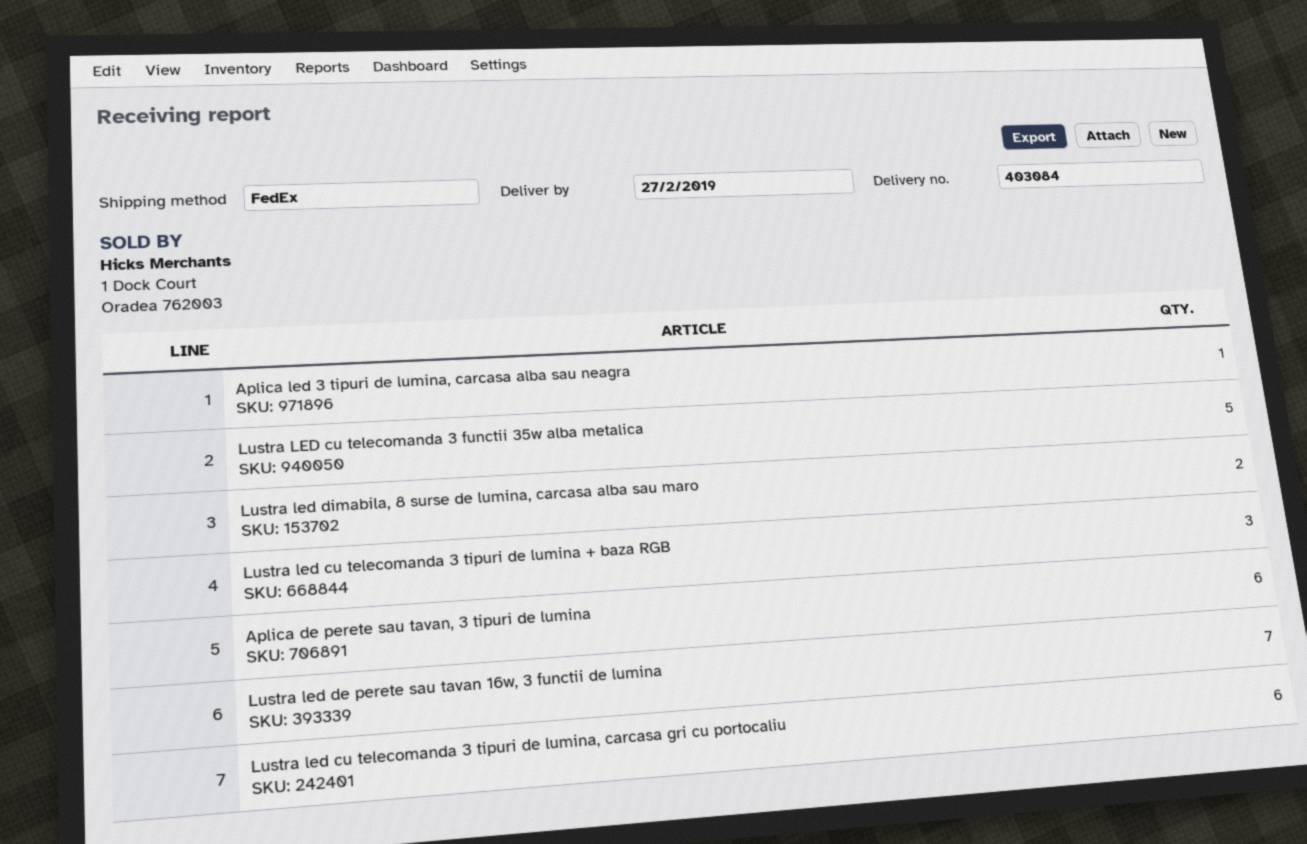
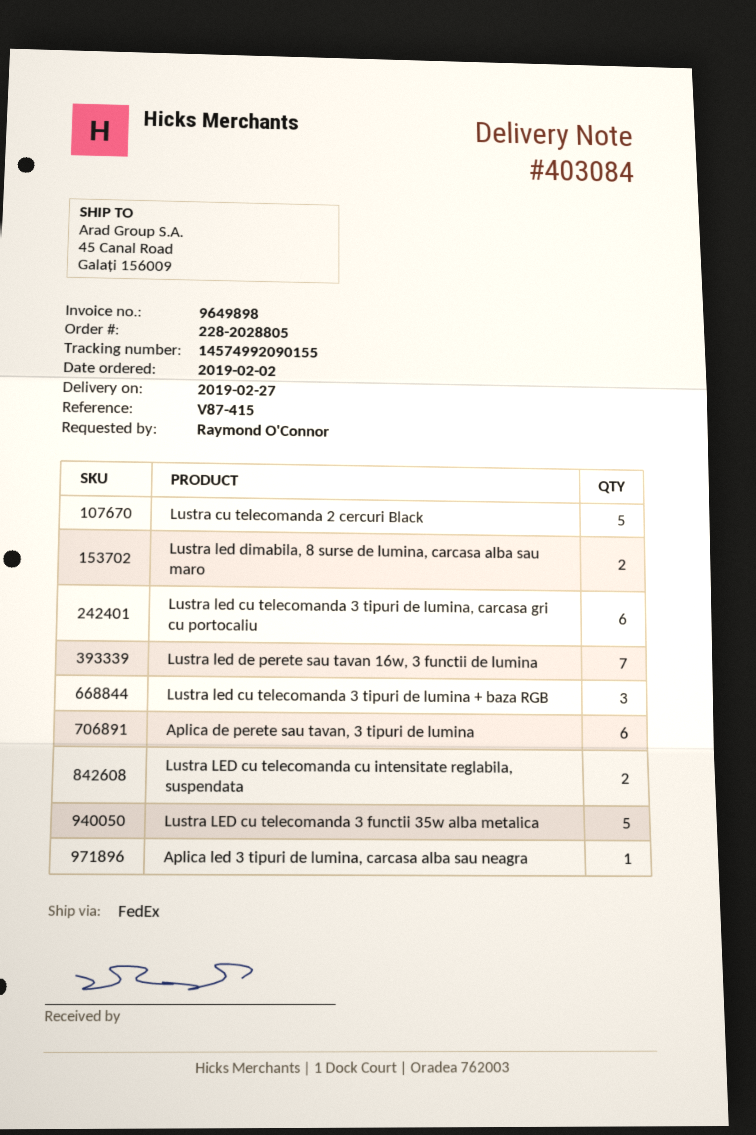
Lustra cu telecomanda 2 cercuri Black: none -> 5
Lustra LED cu telecomanda cu intensitate reglabila, suspendata: none -> 2

